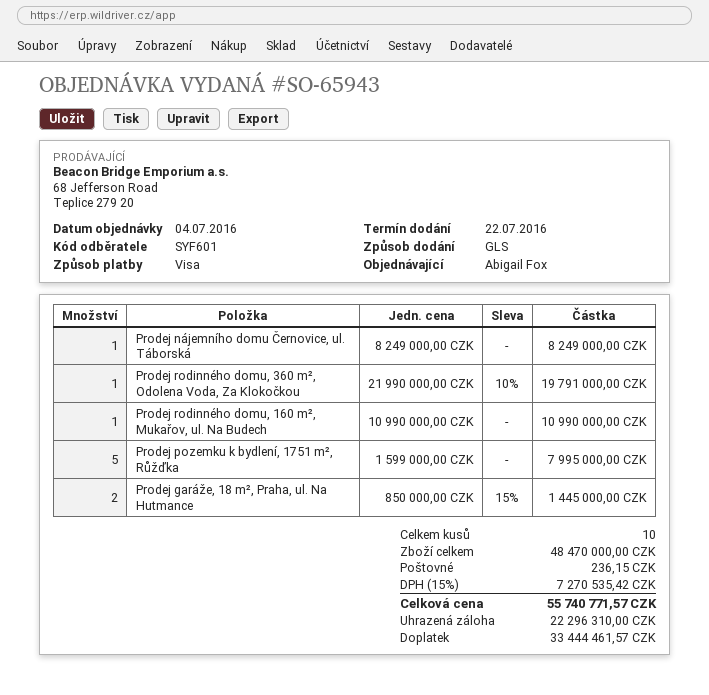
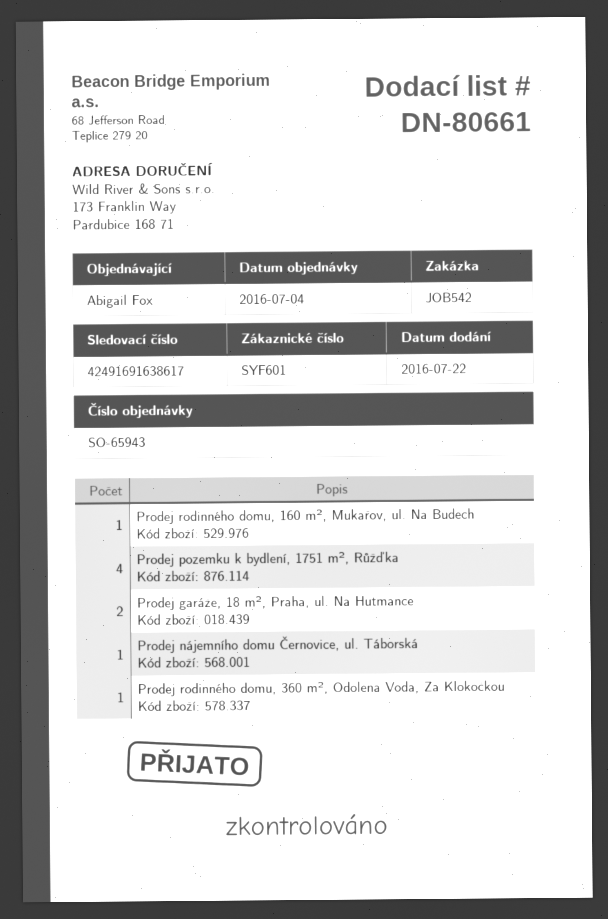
Prodej pozemku k bydlení, 1751 m², Růžďka: 5 -> 4

